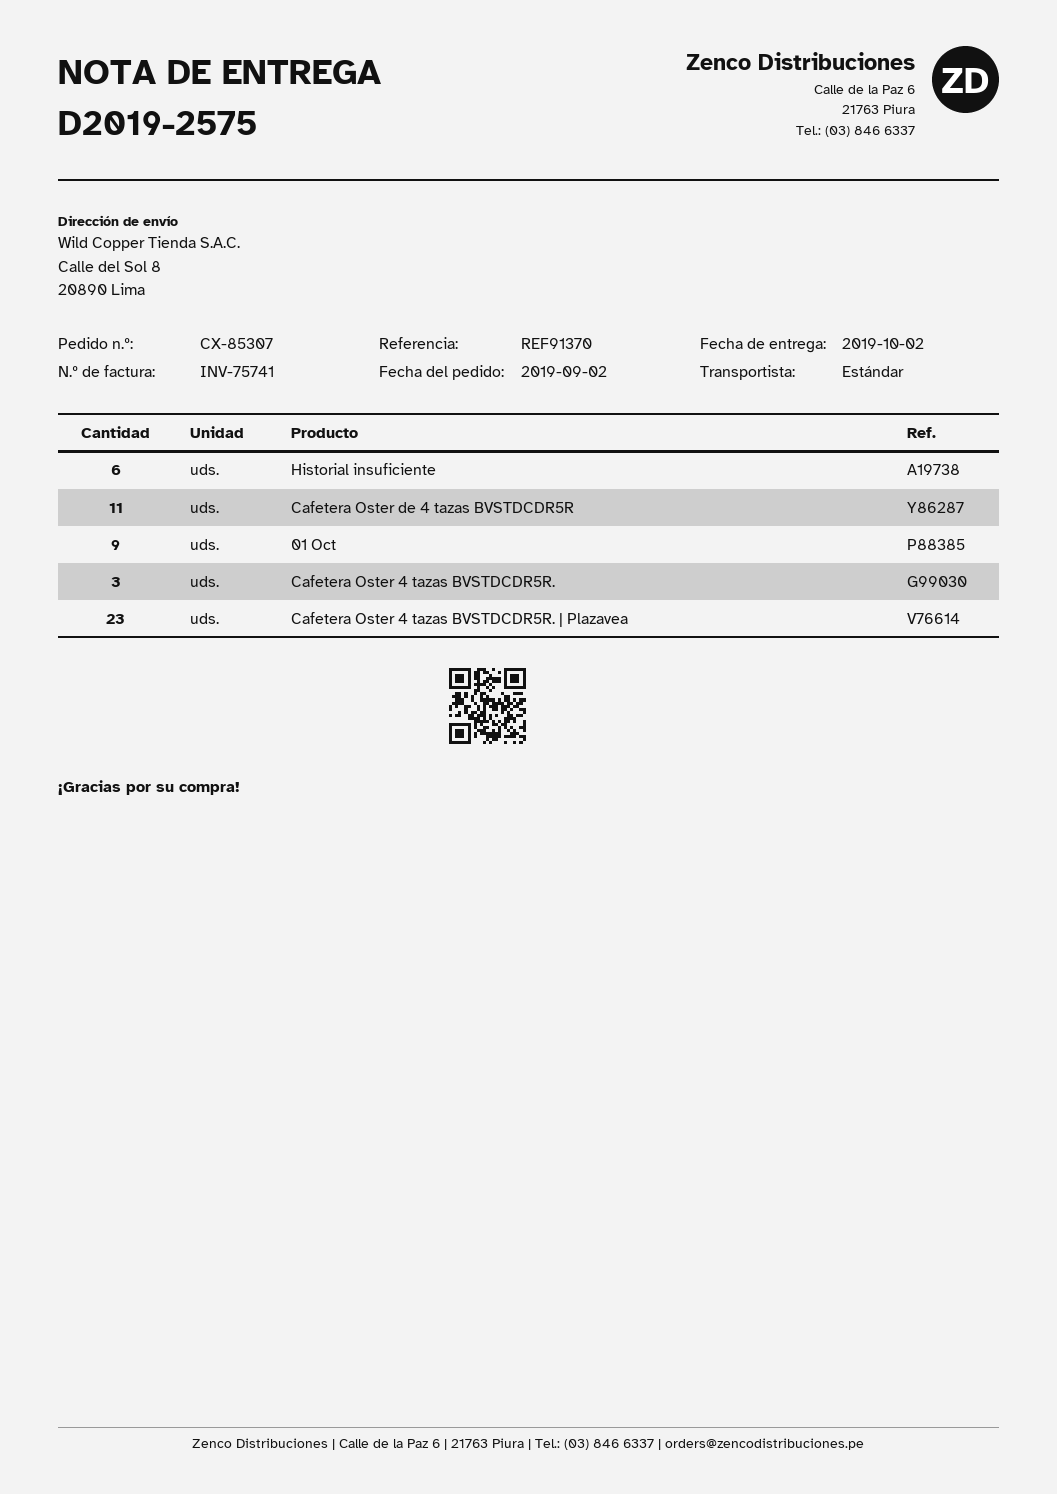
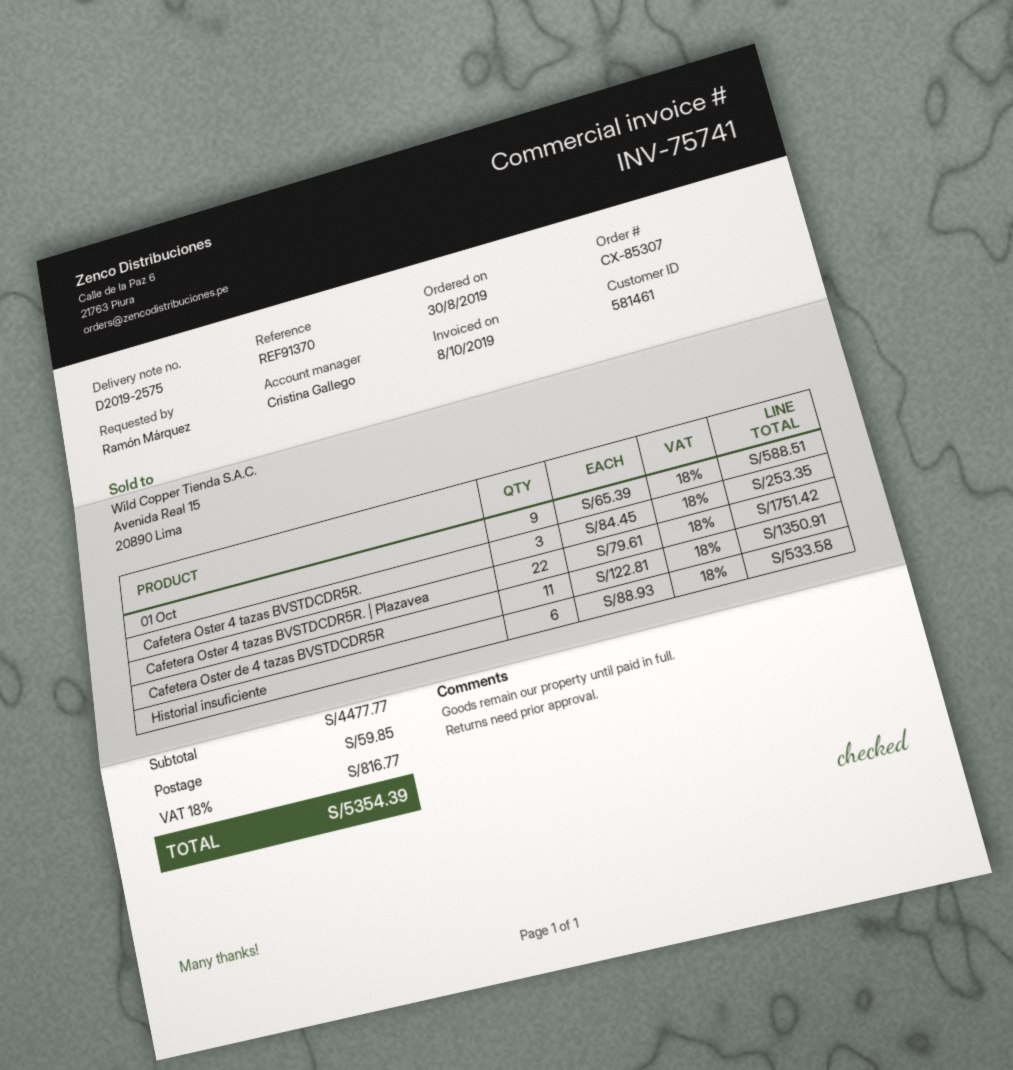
order date: 2019-09-02 -> 2019-08-30
Cafetera Oster 4 tazas BVSTDCDR5R. | Plazavea: 23 -> 22

